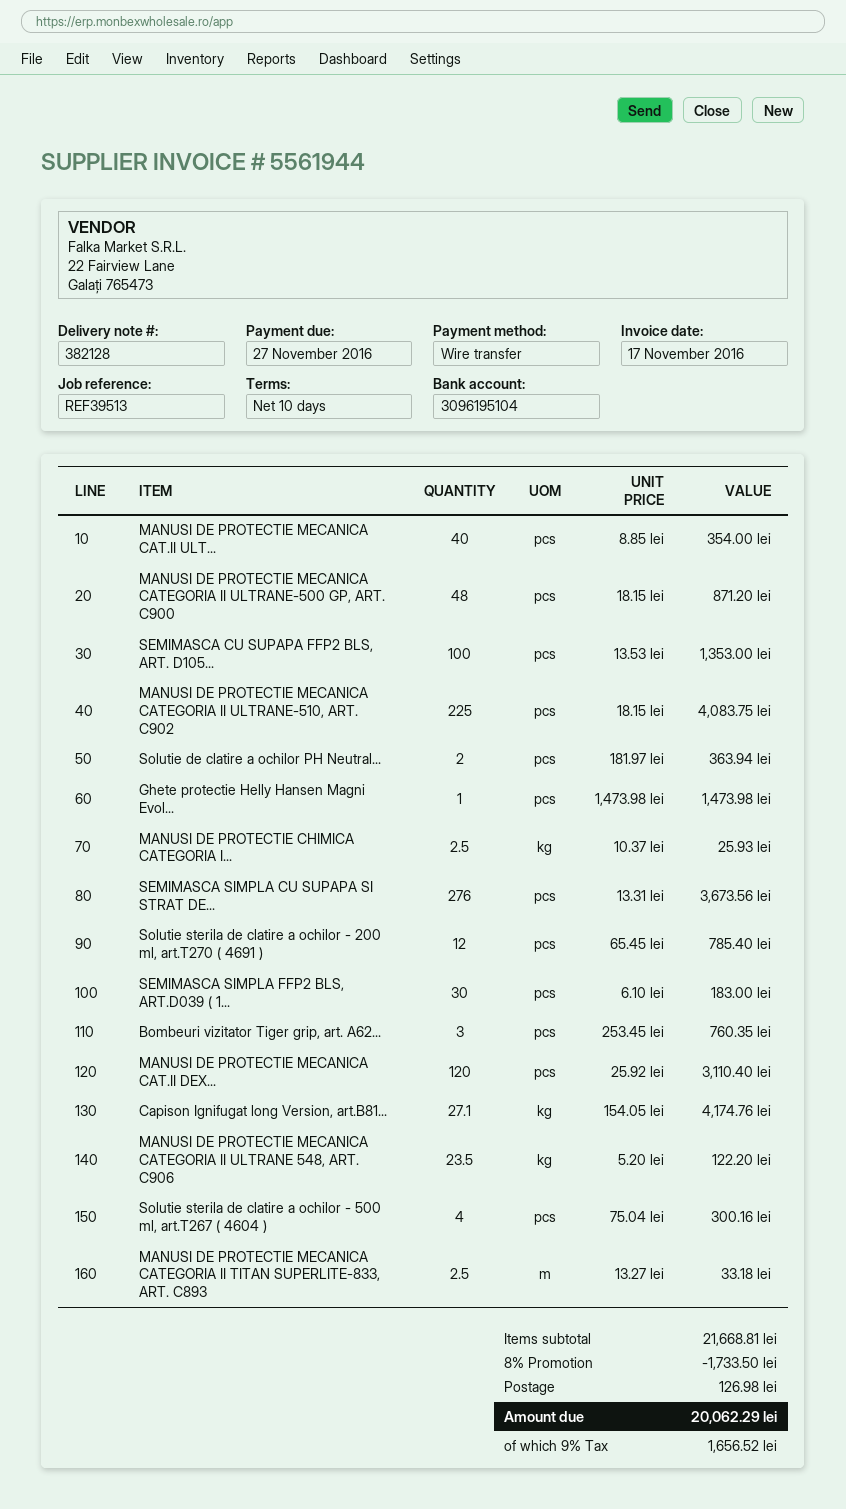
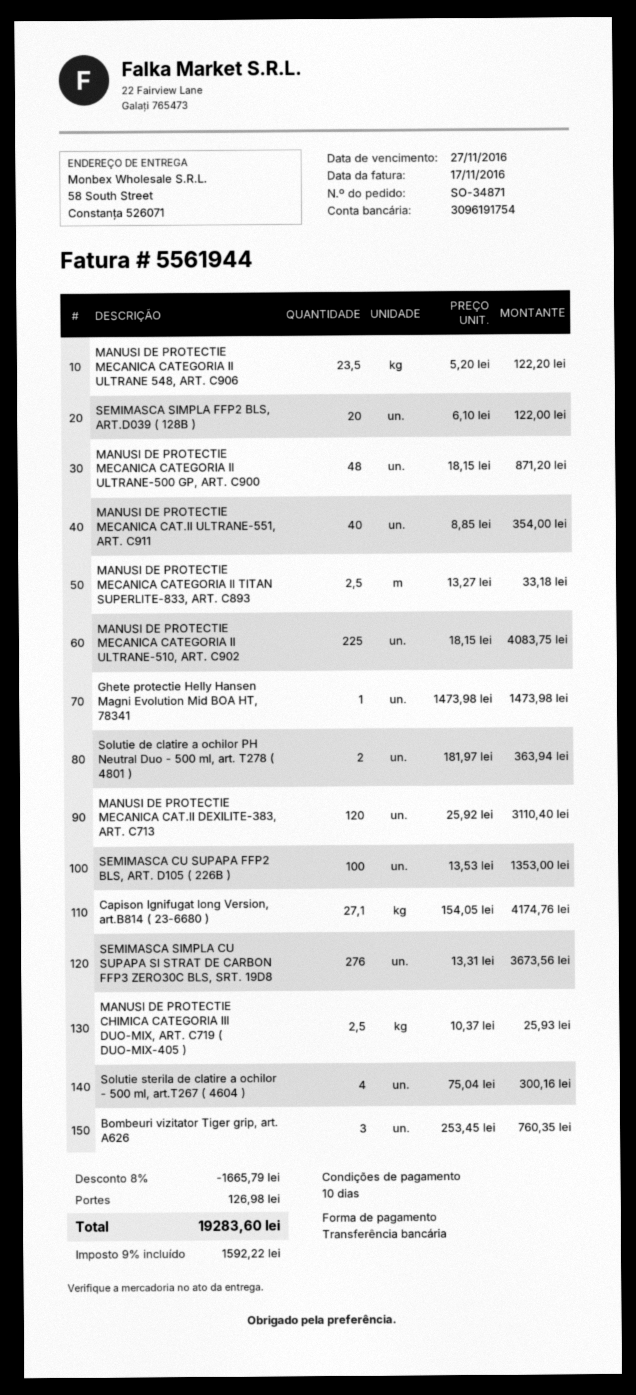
bank account: 3096195104 -> 3096191754
Solutie sterila de clatire a ochilor - 200 ml, art.T270 ( 4691 ): 12 x 65.45 = 785.40 -> none
SEMIMASCA SIMPLA FFP2 BLS, ART.D039 ( 1...: 30 x 6.10 = 183.00 -> 20 x 6.10 = 122.00
discount: 8% = 1733.50 -> 8% = 1665.79
tax: 9% = 1656.52 -> 9% = 1592.22
total: 20062.29 -> 19283.60

